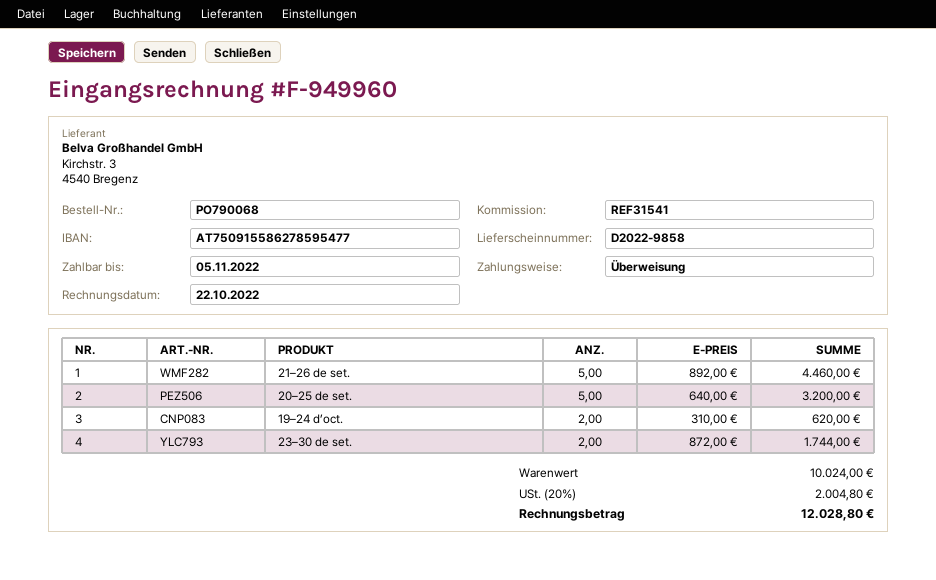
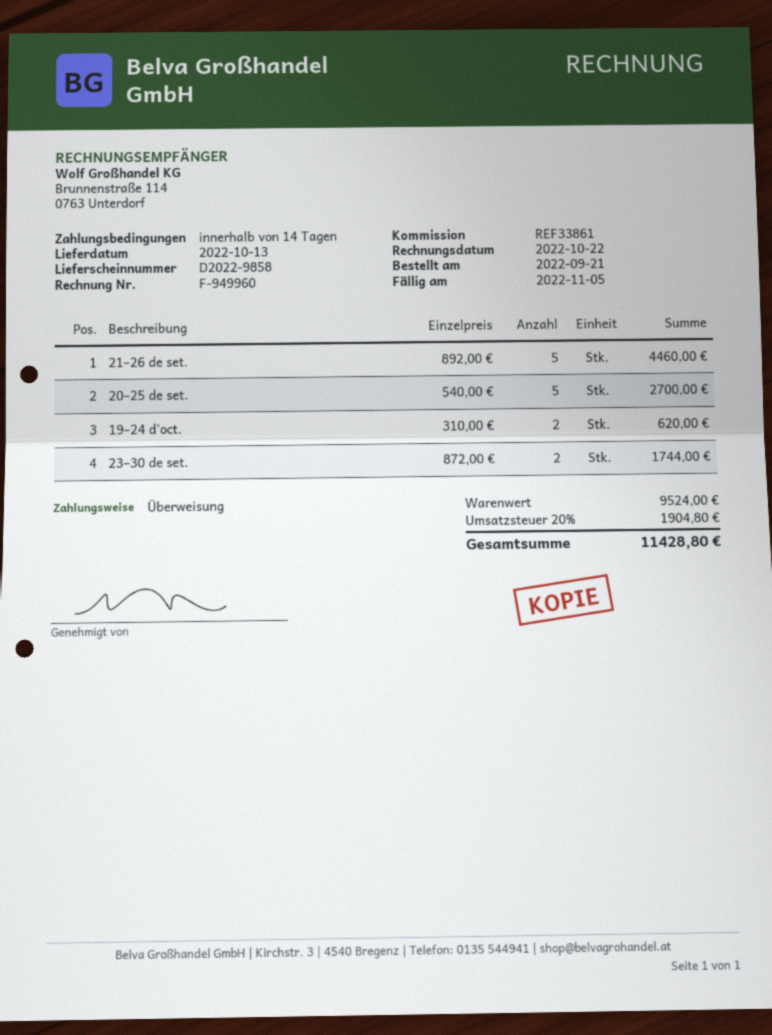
reference: REF31541 -> REF33861
20–25 de set.: 5 x 640.00 = 3200.00 -> 5 x 540.00 = 2700.00
subtotal: 10024.00 -> 9524.00
tax: 20% = 2004.80 -> 20% = 1904.80
total: 12028.80 -> 11428.80

